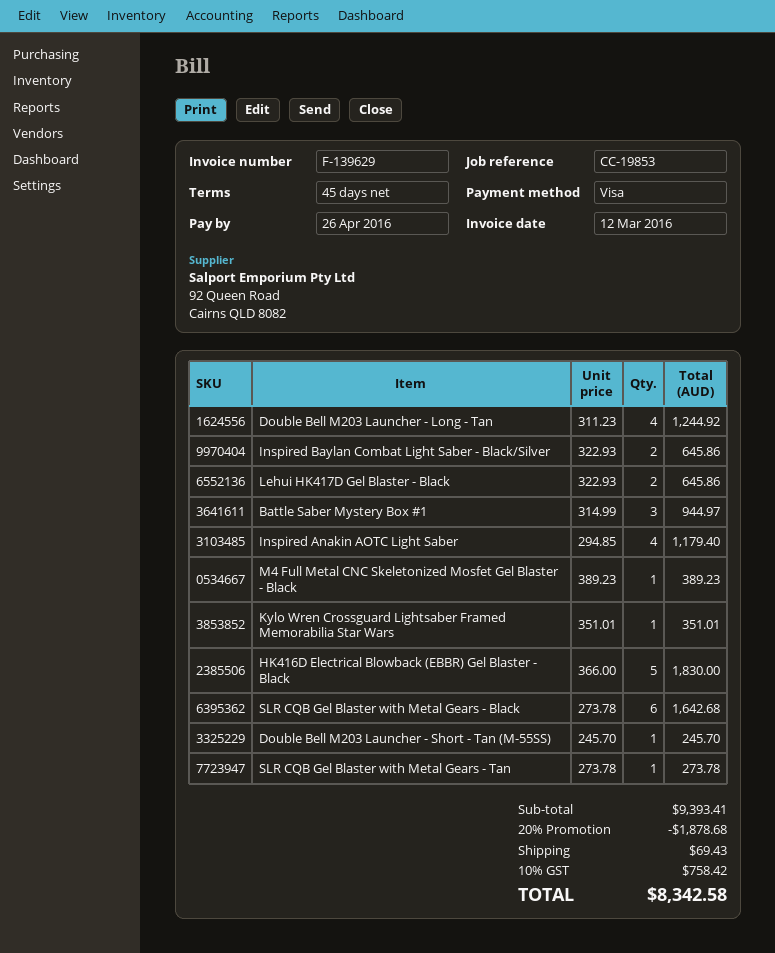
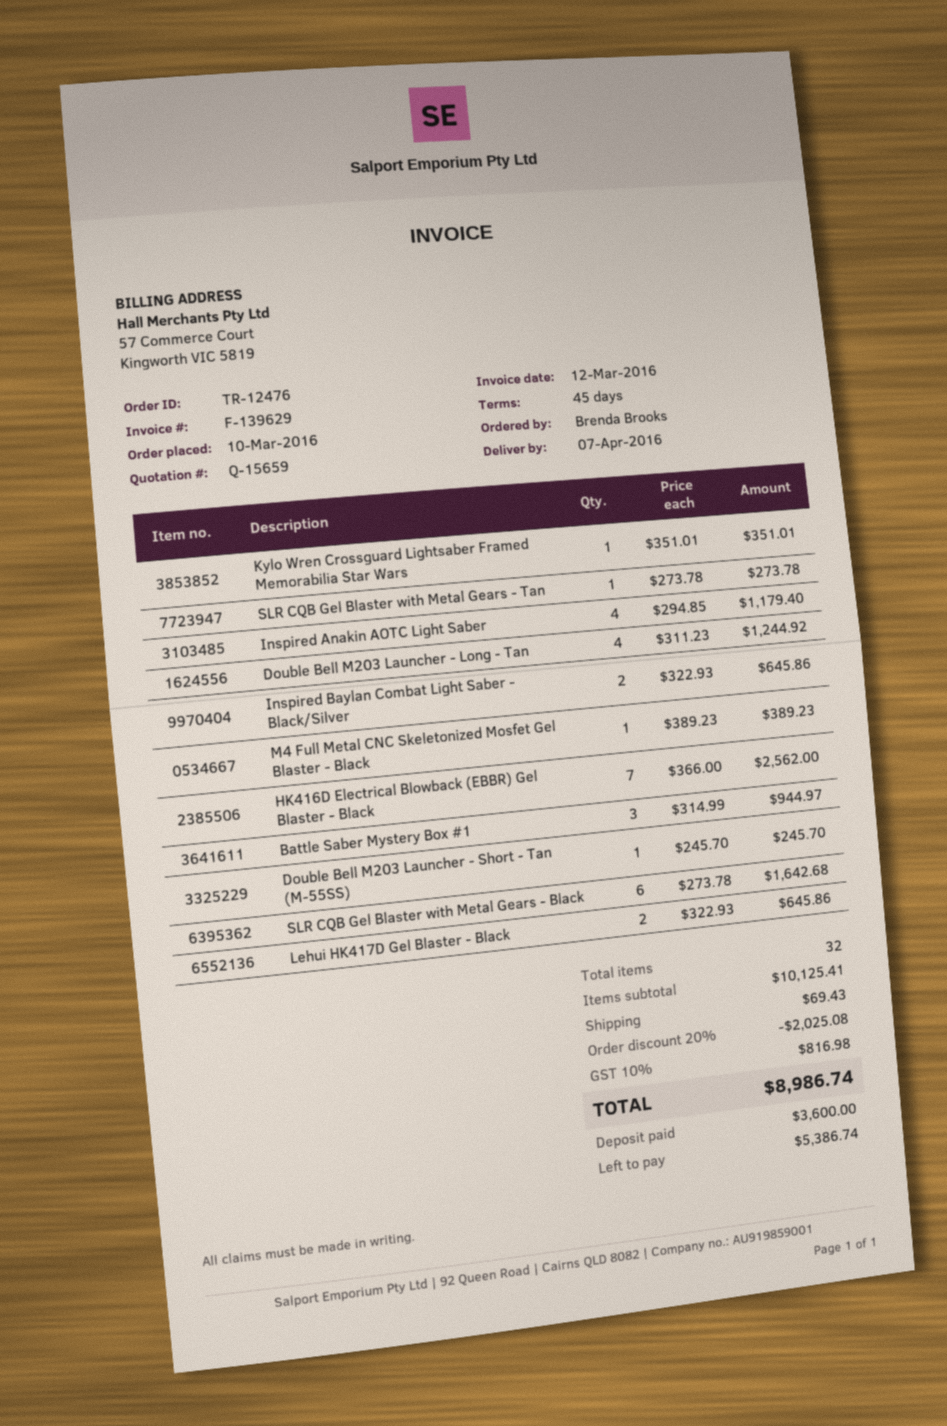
HK416D Electrical Blowback (EBBR) Gel Blaster - Black: 5 x 366.00 = 1830.00 -> 7 x 366.00 = 2562.00
subtotal: 9393.41 -> 10125.41
discount: 20% = 1878.68 -> 20% = 2025.08
tax: 10% = 758.42 -> 10% = 816.98
total: 8342.58 -> 8986.74

